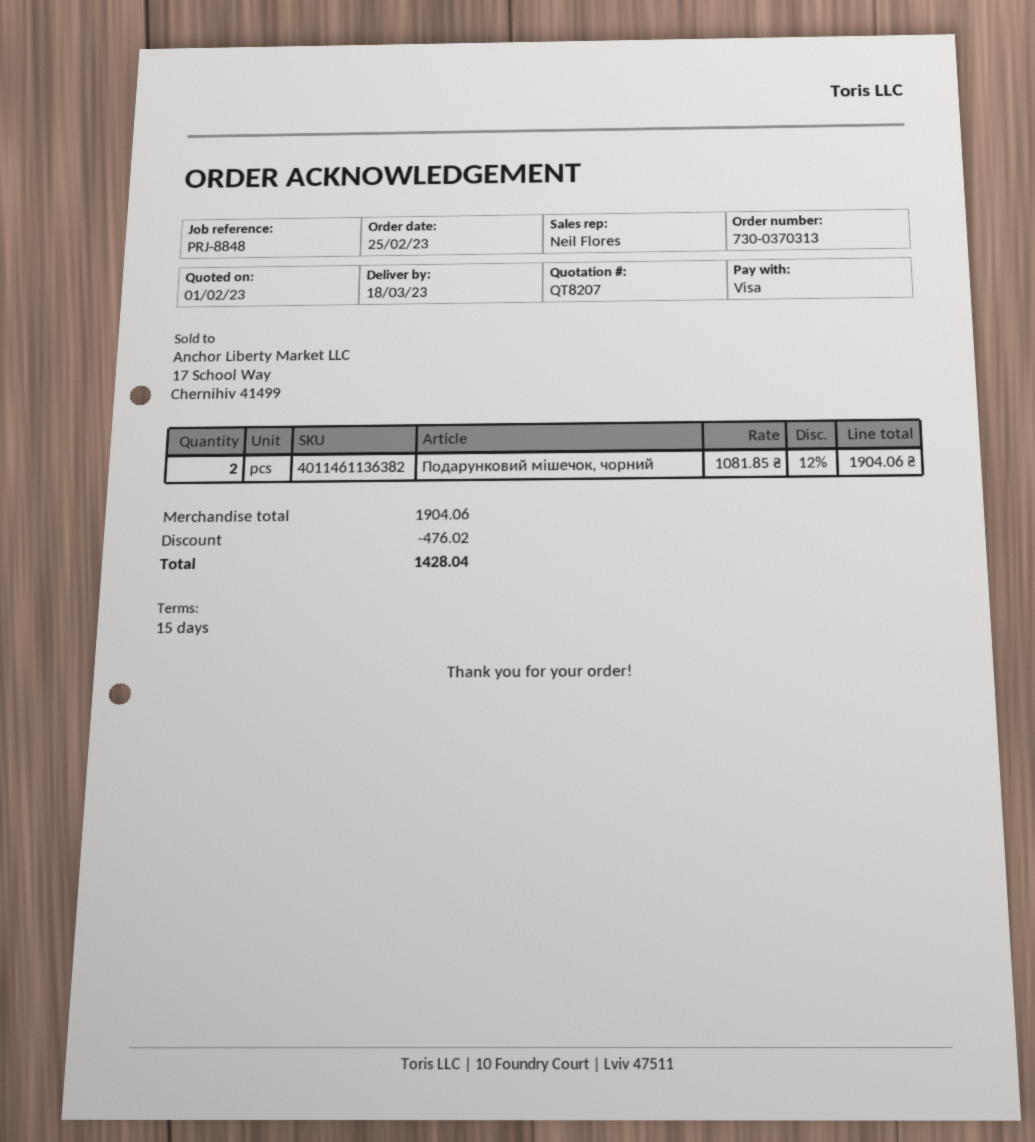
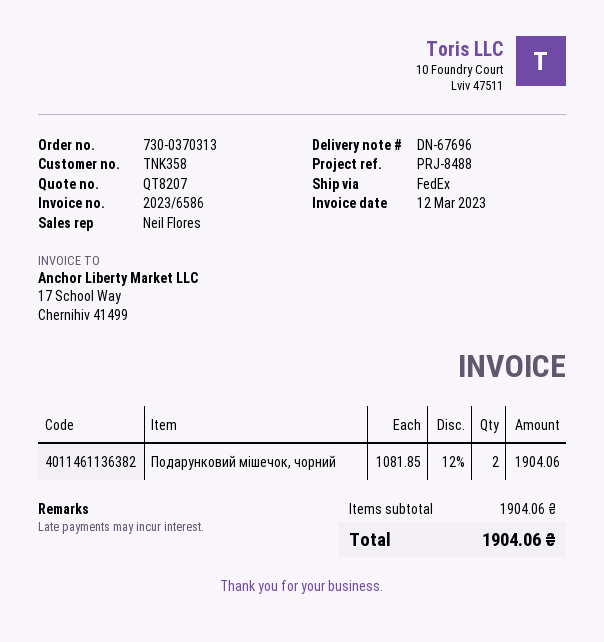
reference: PRJ-8848 -> PRJ-8488
discount: 476.02 -> none
total: 1428.04 -> 1904.06

